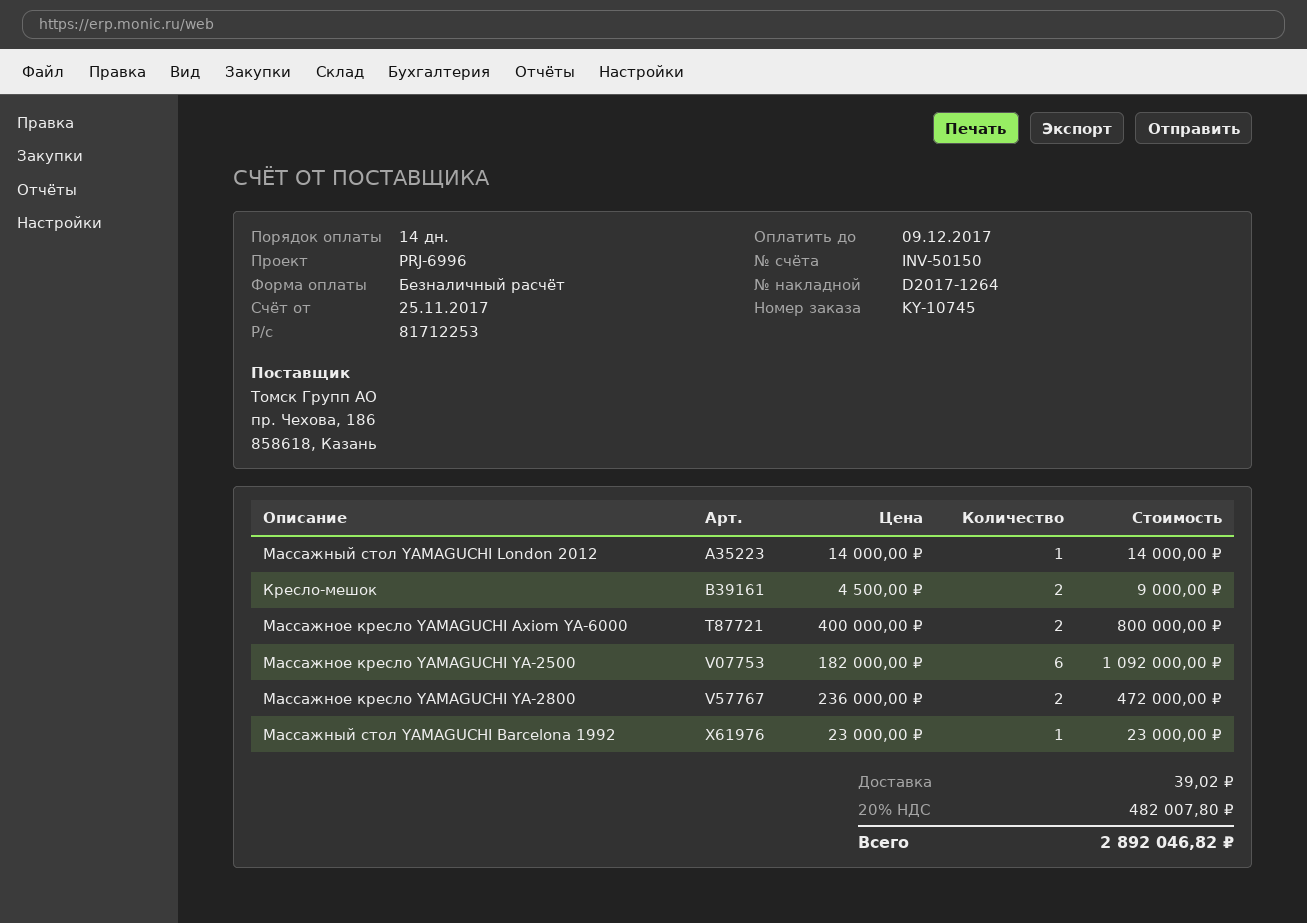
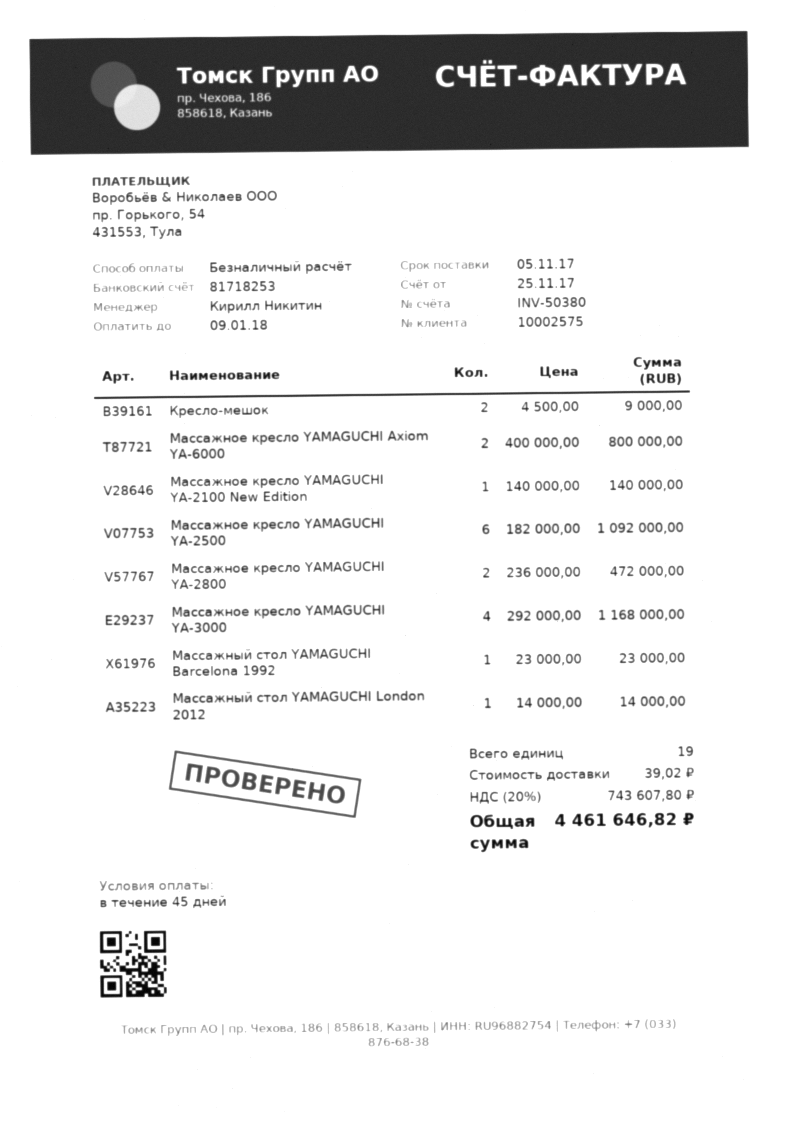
invoice number: INV-50150 -> INV-50380
payment terms: 14 days -> 45 days
due date: 2017-12-09 -> 2018-01-09
bank account: 81712253 -> 81718253
Массажное кресло YAMAGUCHI YA-2100 New Edition: none -> 1 x 140000.00 = 140000.00
Массажное кресло YAMAGUCHI YA-3000: none -> 4 x 292000.00 = 1168000.00
tax: 20% = 482007.80 -> 20% = 743607.80
total: 2892046.82 -> 4461646.82

